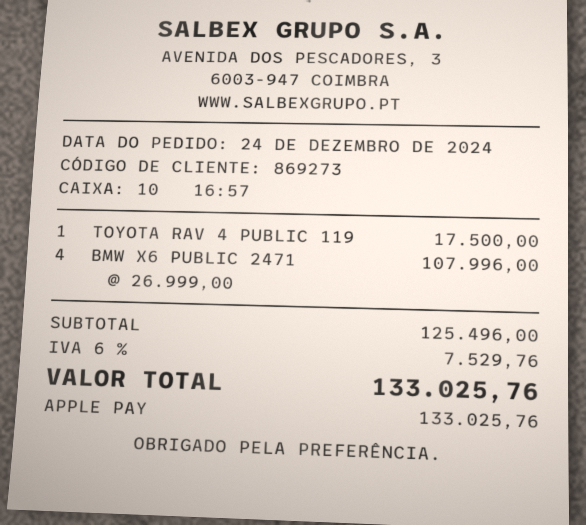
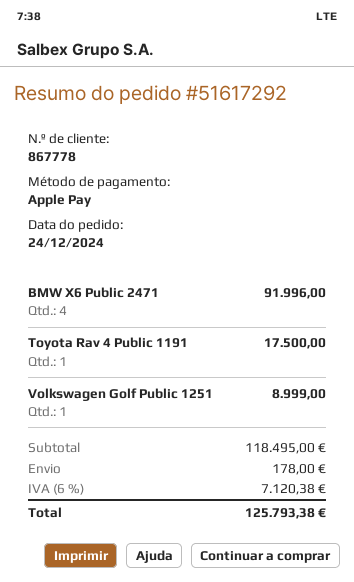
customer number: 869273 -> 867778
BMW X6 PUBLIC 2471: 4 for 107996.00 -> 4 for 91996.00
Volkswagen Golf Public 1251: none -> 1 for 8999.00
subtotal: 125496.00 -> 118495.00
shipping: none -> 178.00
tax: 6% = 7529.76 -> 6% = 7120.38
total: 133025.76 -> 125793.38

